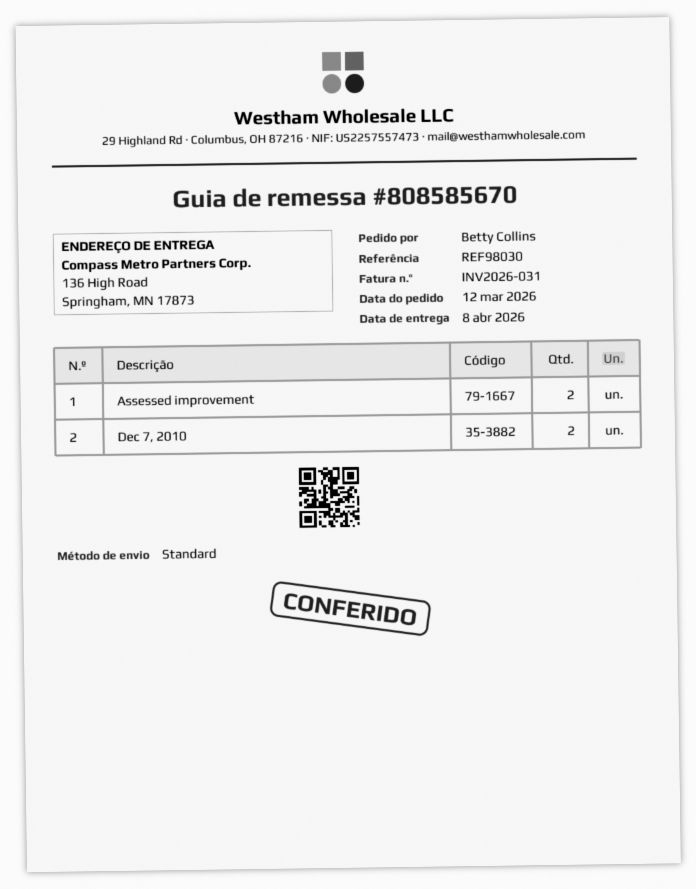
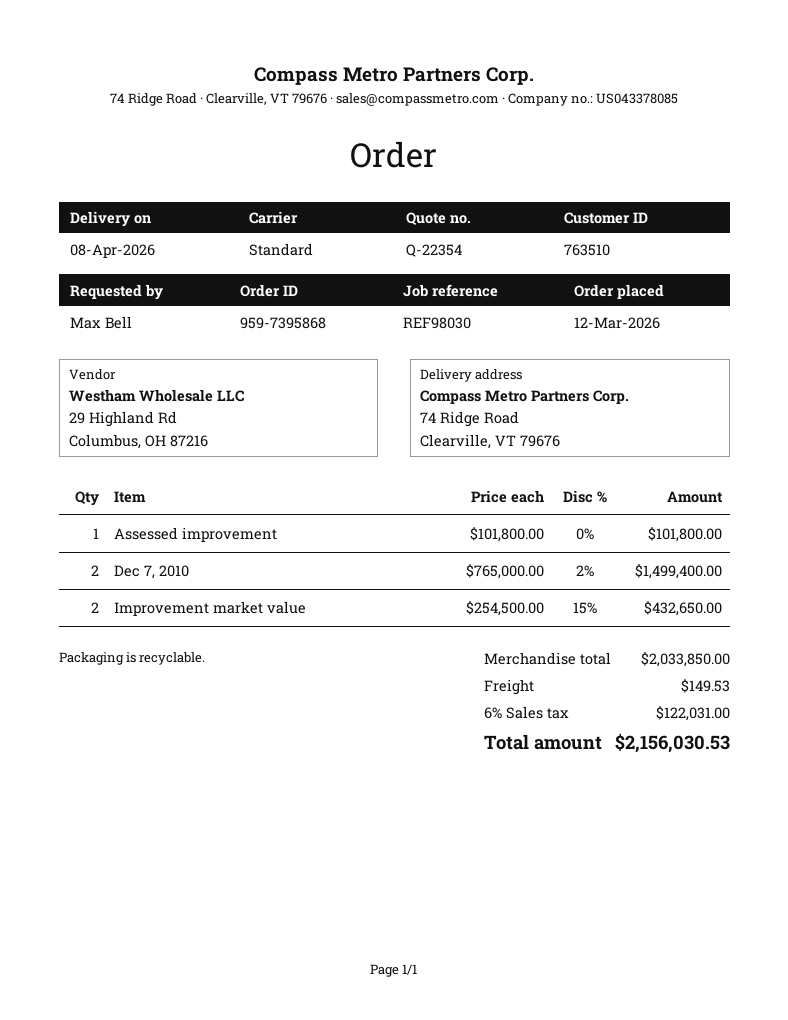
ordered by: Betty Collins -> Max Bell
ship to: 136 High Road, Springham, MN 17873 -> 74 Ridge Road, Clearville, VT 79676
Assessed improvement: 2 -> 1
Improvement market value: none -> 2

